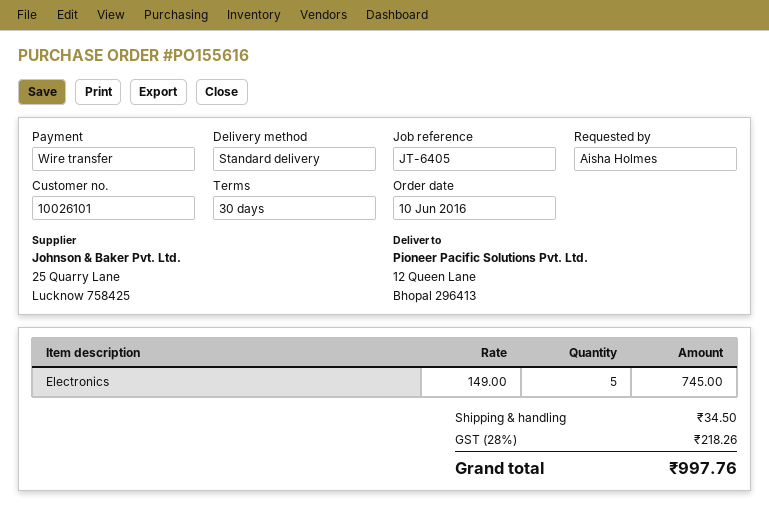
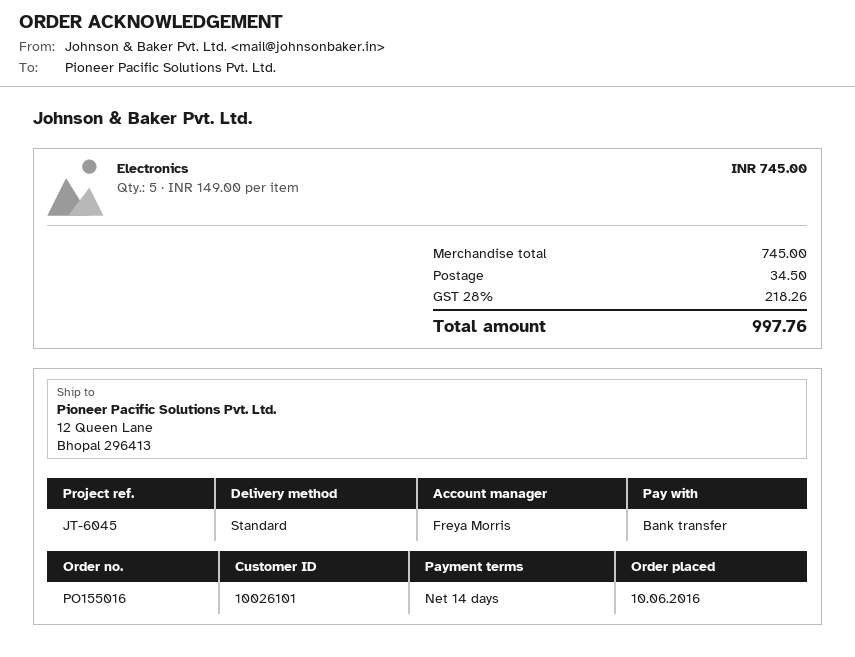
order number: PO155616 -> PO155016
payment terms: 30 days -> 14 days
reference: JT-6405 -> JT-6045

